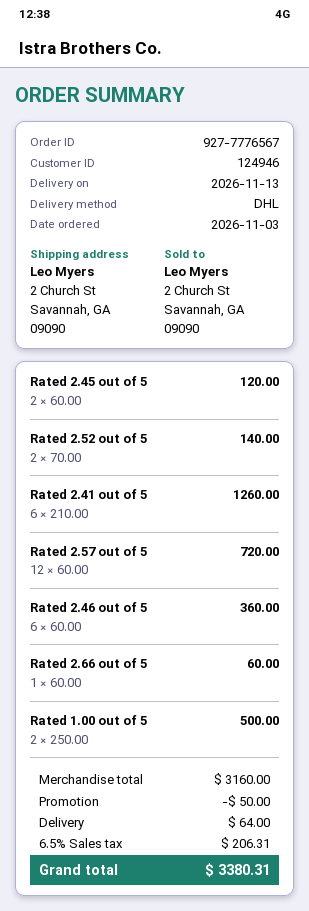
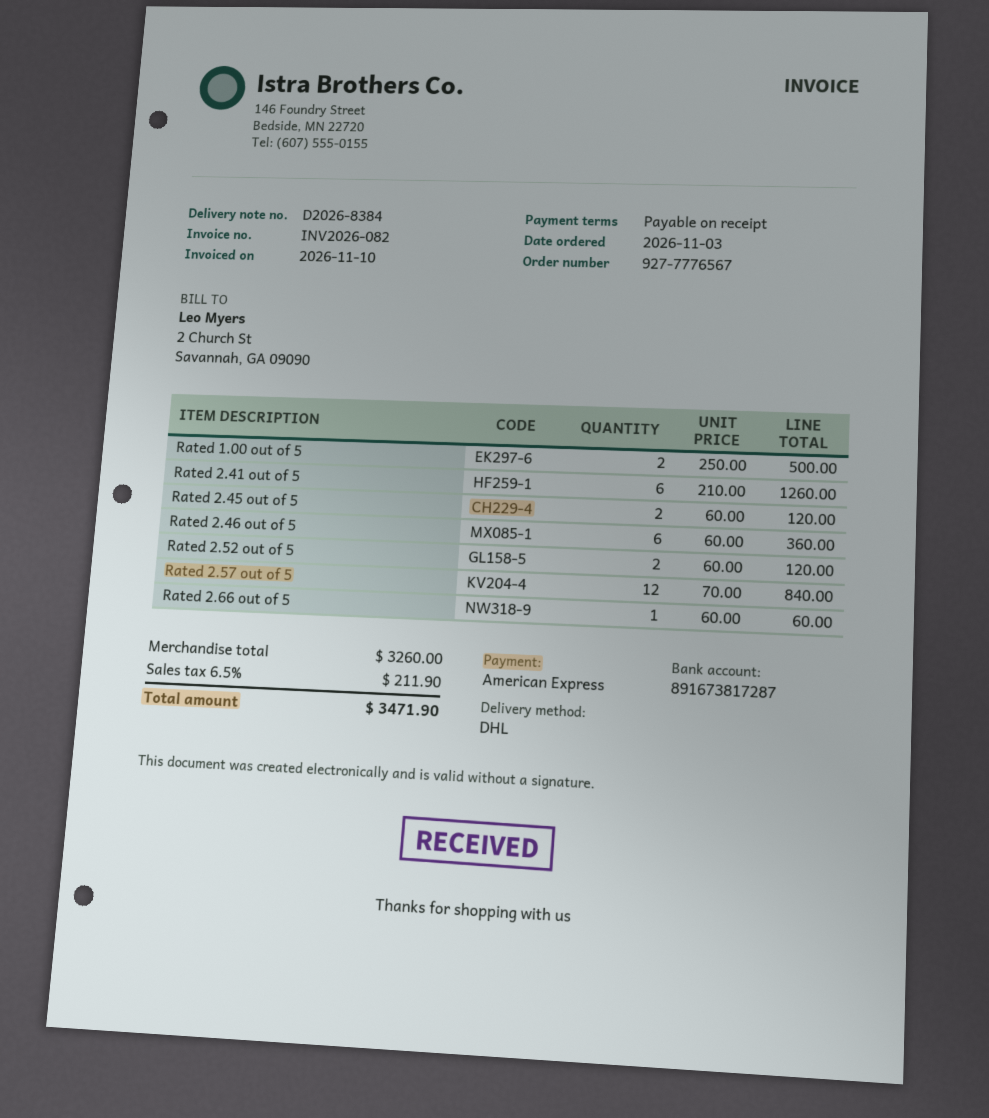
Rated 2.52 out of 5: 2 x 70.00 = 140.00 -> 2 x 60.00 = 120.00
Rated 2.57 out of 5: 12 x 60.00 = 720.00 -> 12 x 70.00 = 840.00
subtotal: 3160.00 -> 3260.00
discount: 50.00 -> none
shipping: 64.00 -> none
tax: 6.5% = 206.31 -> 6.5% = 211.90
total: 3380.31 -> 3471.90

